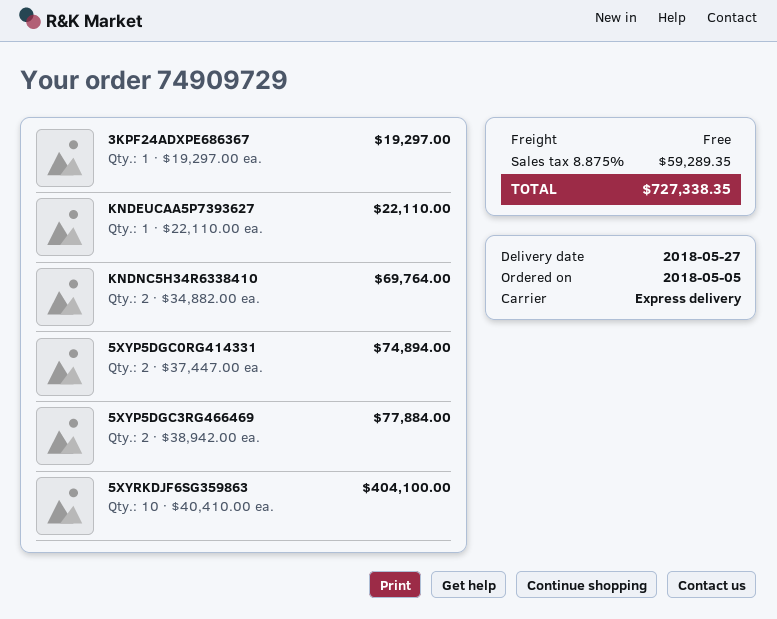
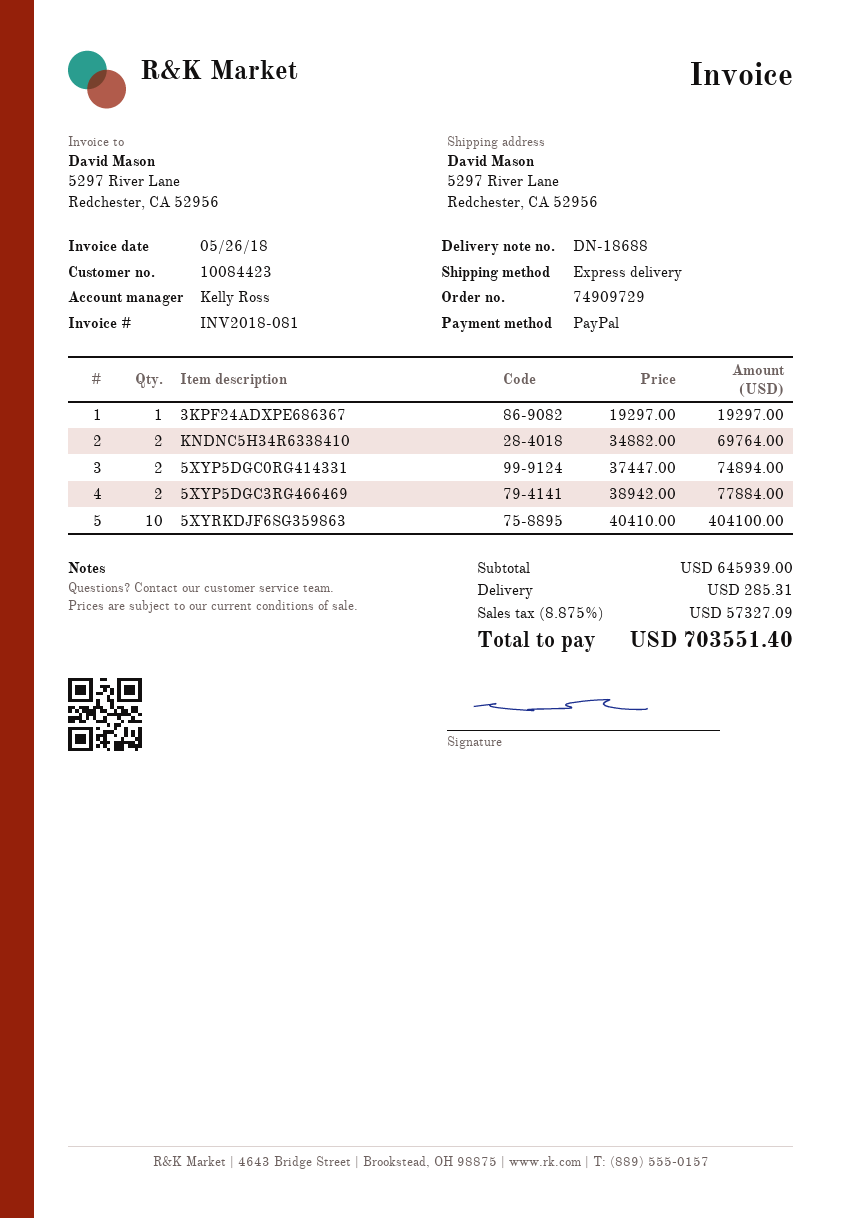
KNDEUCAA5P7393627: 1 x 22110.00 = 22110.00 -> none
shipping: 0.00 -> 285.31
tax: 8.875% = 59289.35 -> 8.875% = 57327.09
total: 727338.35 -> 703551.40

